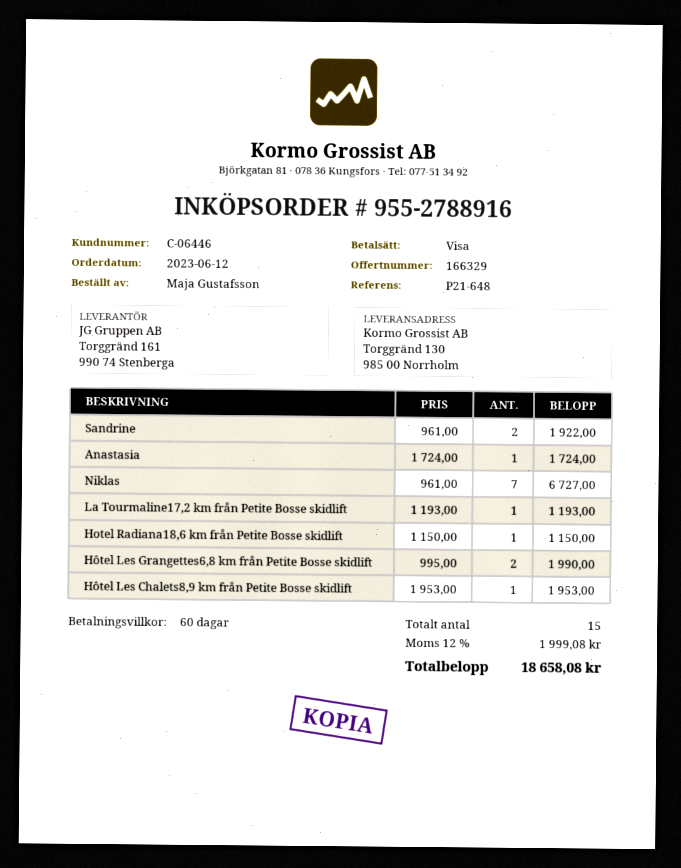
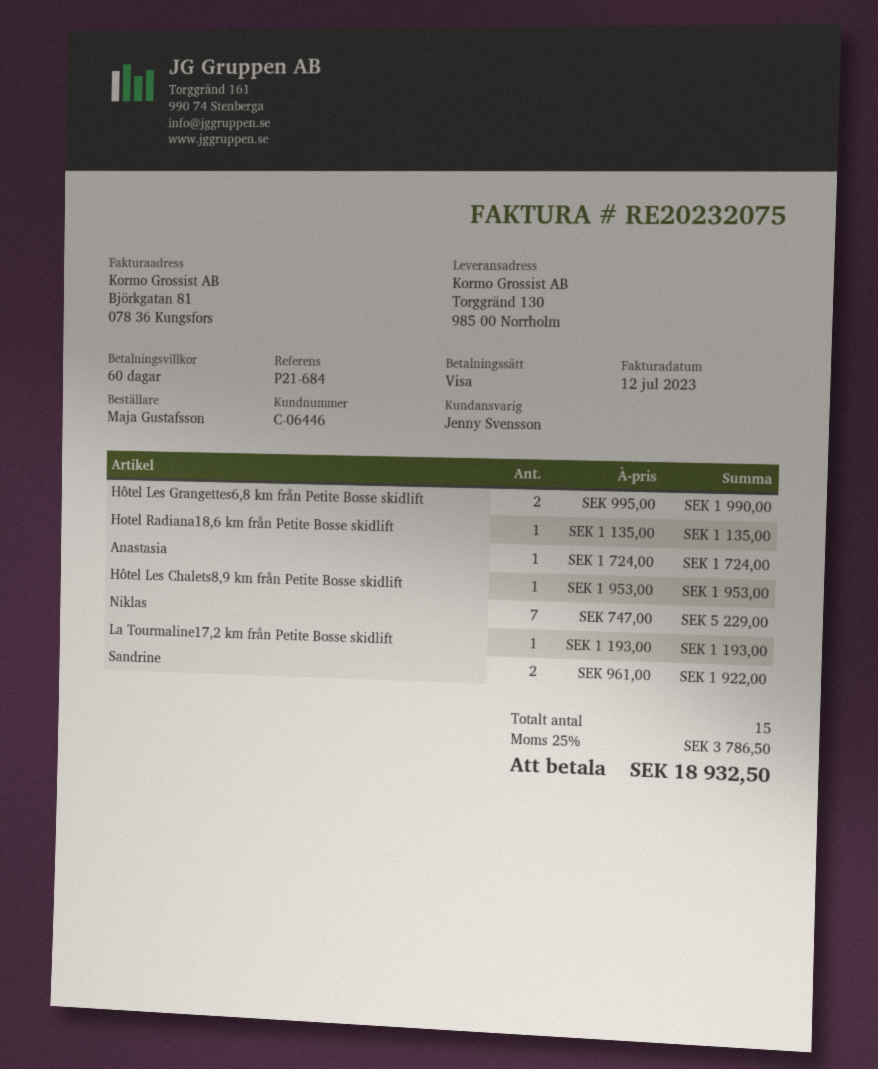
reference: P21-648 -> P21-684
Niklas: 7 x 961.00 = 6727.00 -> 7 x 747.00 = 5229.00
Hotel Radiana18,6 km från Petite Bosse skidlift: 1 x 1150.00 = 1150.00 -> 1 x 1135.00 = 1135.00
tax: 12% = 1999.08 -> 25% = 3786.50
total: 18658.08 -> 18932.50

